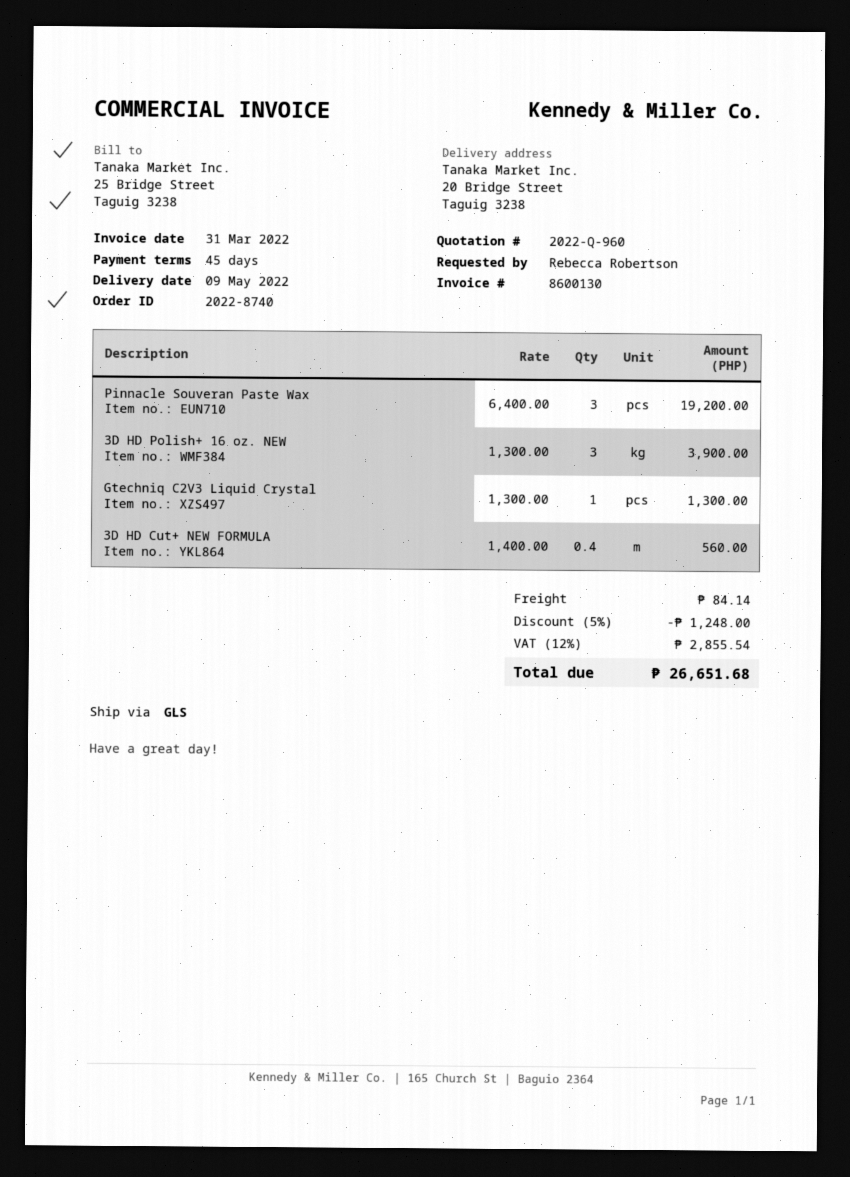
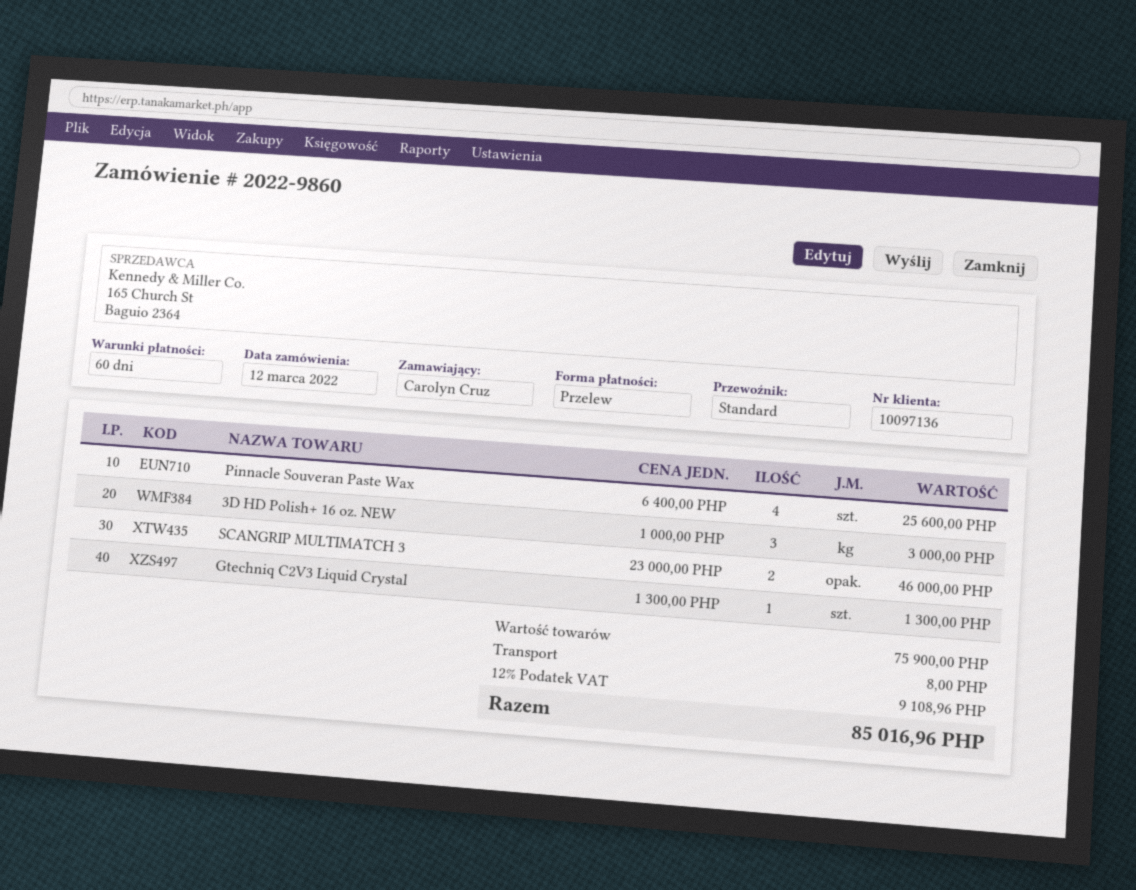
order number: 2022-8740 -> 2022-9860
payment terms: 45 days -> 60 days
ordered by: Rebecca Robertson -> Carolyn Cruz
shipping method: GLS -> standard
Pinnacle Souveran Paste Wax: 3 x 6400.00 = 19200.00 -> 4 x 6400.00 = 25600.00
3D HD Polish+ 16 oz. NEW: 3 x 1300.00 = 3900.00 -> 3 x 1000.00 = 3000.00
3D HD Cut+ NEW FORMULA: 0.4 x 1400.00 = 560.00 -> none
SCANGRIP MULTIMATCH 3: none -> 2 x 23000.00 = 46000.00
discount: 5% = 1248.00 -> none
shipping: 84.14 -> 8.00
tax: 12% = 2855.54 -> 12% = 9108.96
total: 26651.68 -> 85016.96

